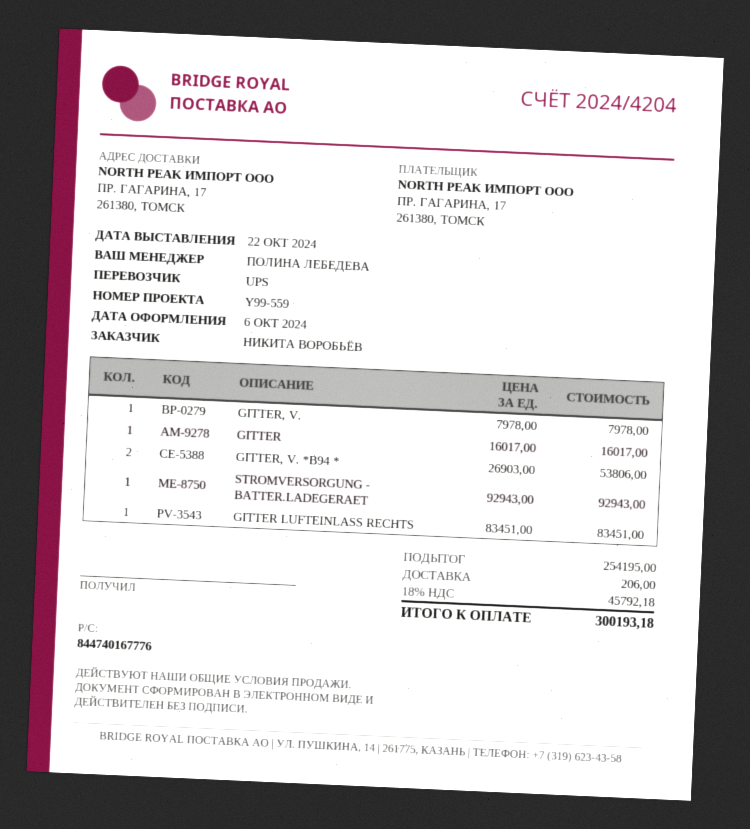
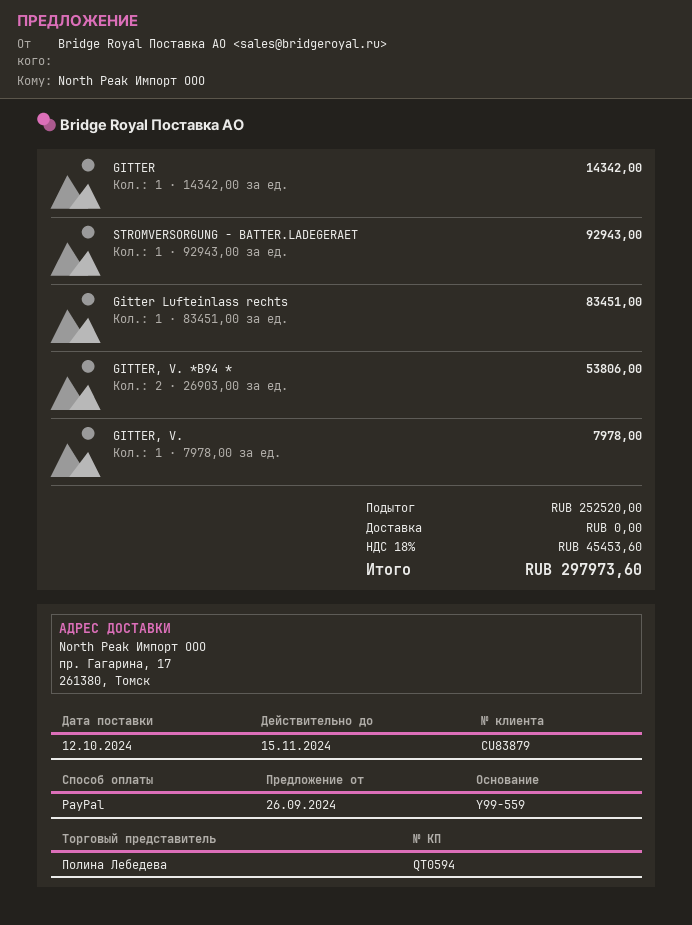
GITTER: 1 x 16017.00 = 16017.00 -> 1 x 14342.00 = 14342.00
subtotal: 254195.00 -> 252520.00
shipping: 206.00 -> 0.00
tax: 18% = 45792.18 -> 18% = 45453.60
total: 300193.18 -> 297973.60

